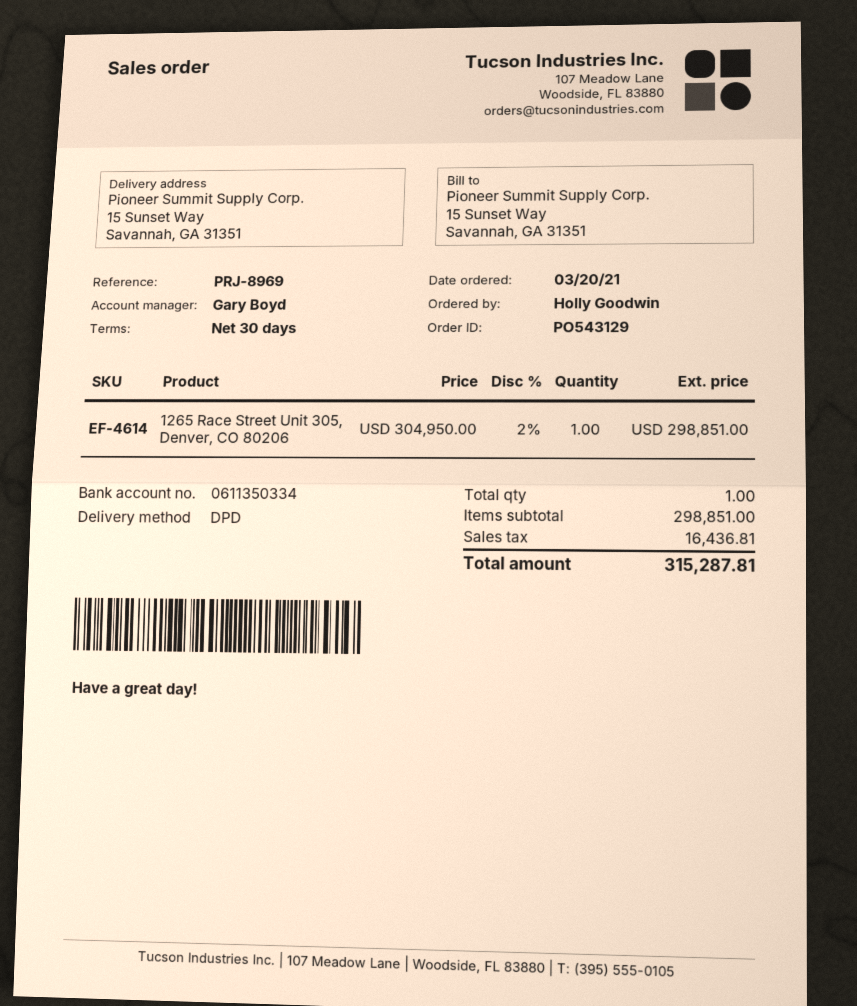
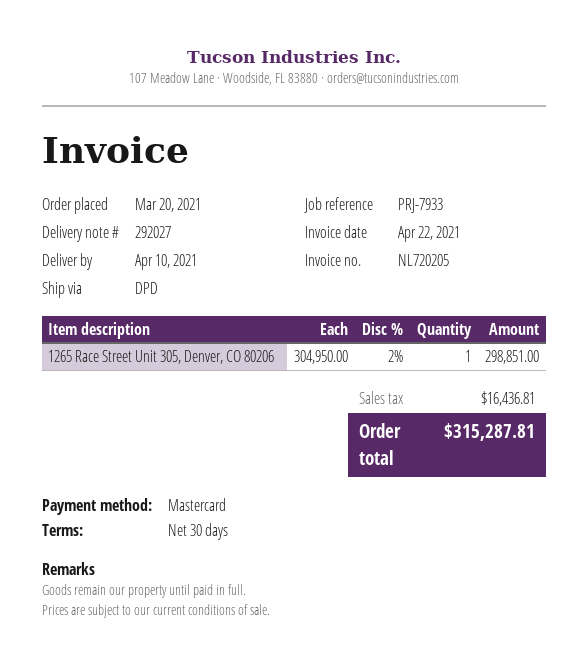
reference: PRJ-8969 -> PRJ-7933

